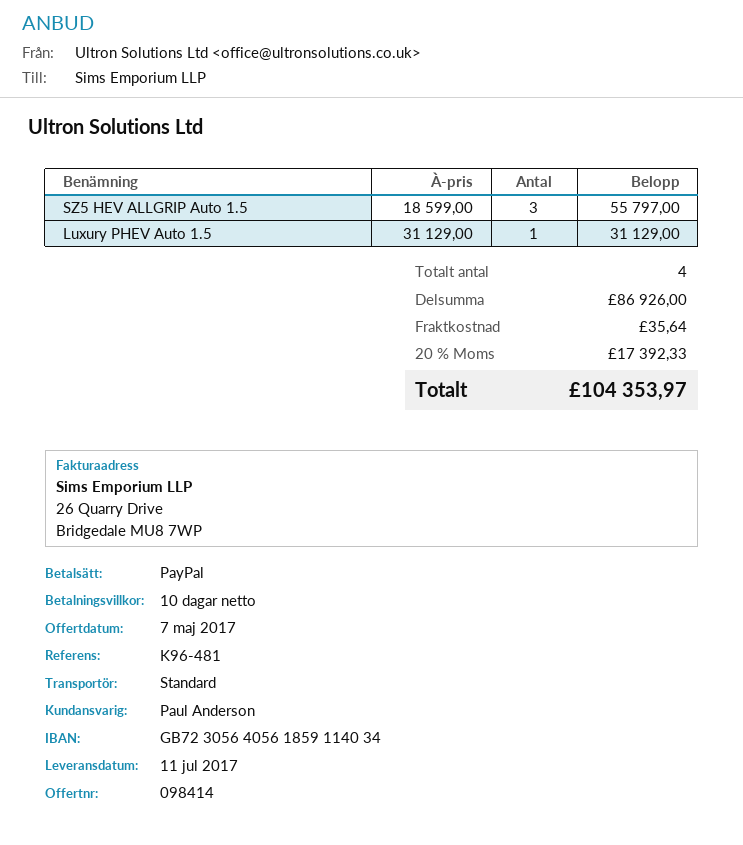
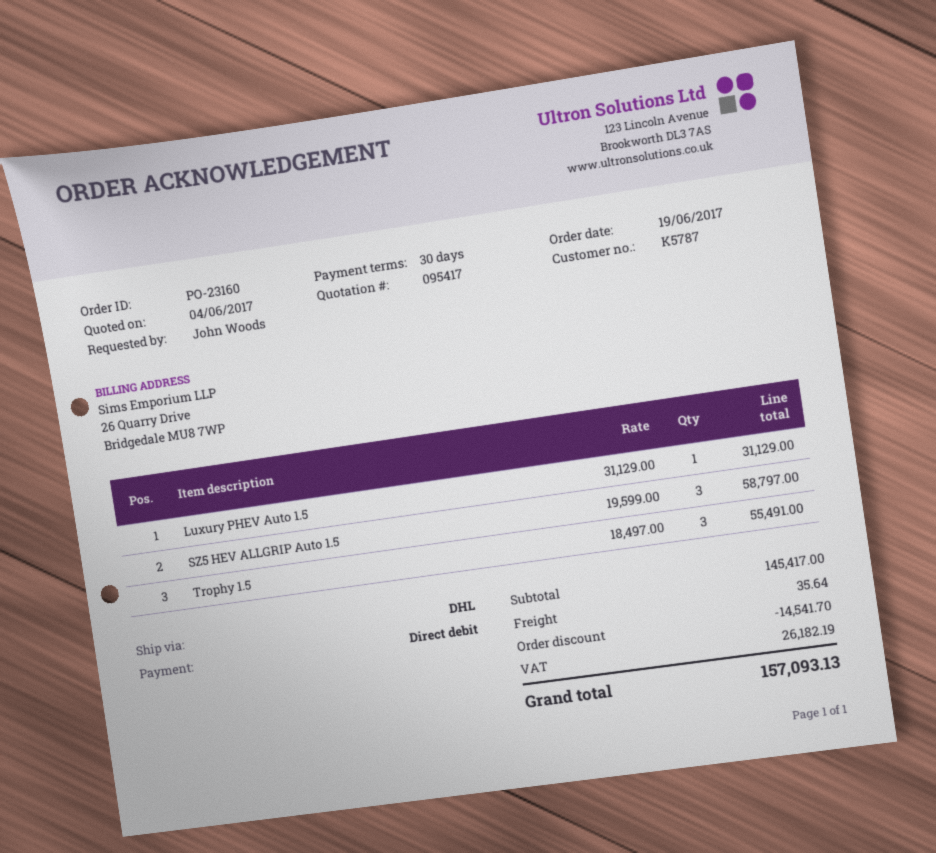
quote number: 098414 -> 095417
quote date: 2017-05-07 -> 2017-06-04
payment terms: 10 days -> 30 days
payment method: PayPal -> direct debit
shipping method: standard -> DHL
SZ5 HEV ALLGRIP Auto 1.5: 3 x 18599.00 = 55797.00 -> 3 x 19599.00 = 58797.00
Trophy 1.5: none -> 3 x 18497.00 = 55491.00
subtotal: 86926.00 -> 145417.00
discount: none -> 14541.70
tax: 17392.33 -> 26182.19
total: 104353.97 -> 157093.13

